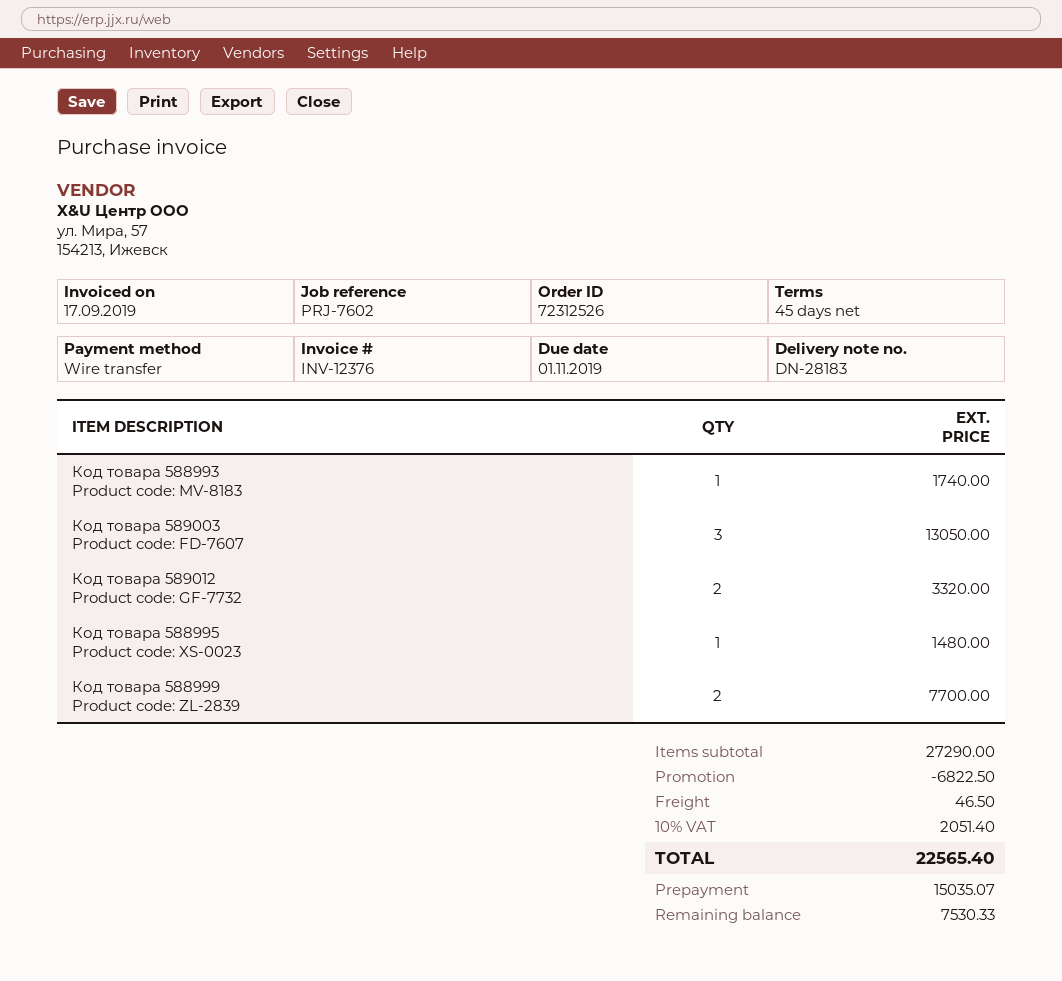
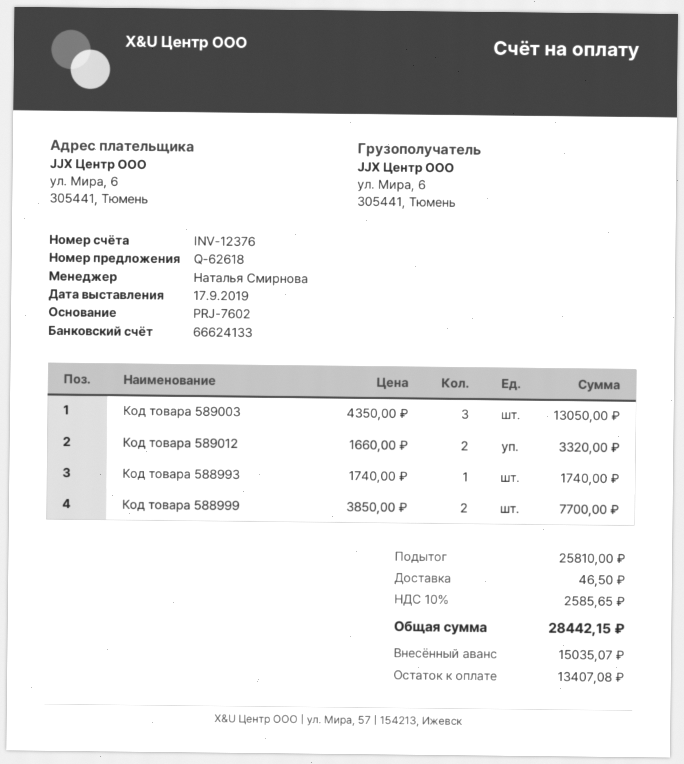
Код товара 588995: 1 for 1480.00 -> none
subtotal: 27290.00 -> 25810.00
discount: 6822.50 -> none
tax: 10% = 2051.40 -> 10% = 2585.65
total: 22565.40 -> 28442.15
balance: 7530.33 -> 13407.08

